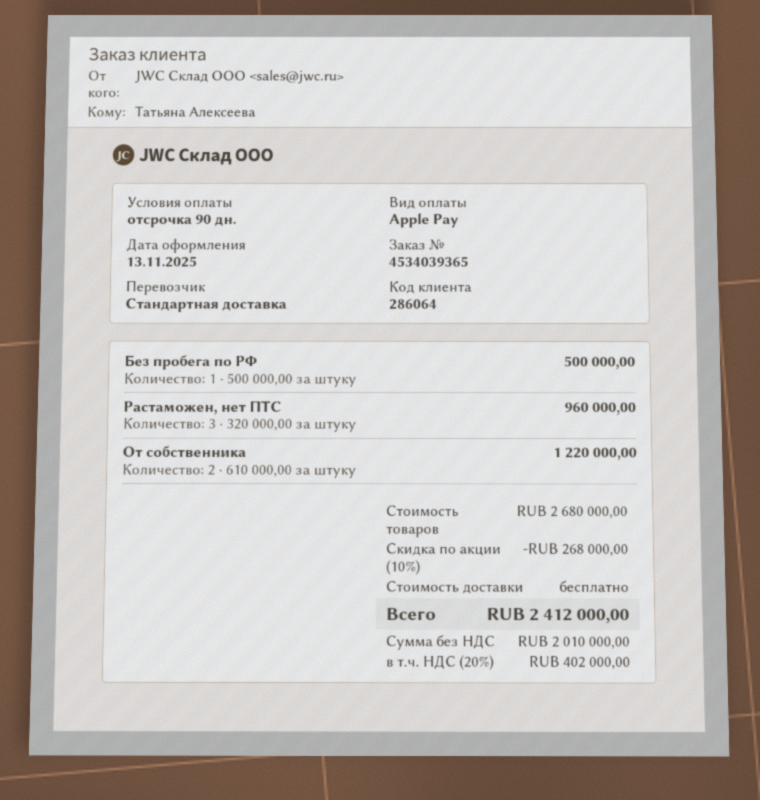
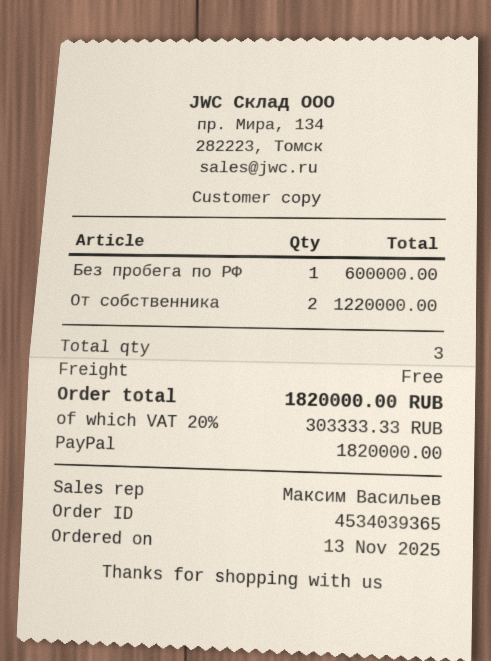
payment method: Apple Pay -> PayPal
Без пробега по РФ: 1 for 500000.00 -> 1 for 600000.00
Растаможен, нет ПТС: 3 for 960000.00 -> none
discount: 10% = 268000.00 -> none
tax: 20% = 402000.00 -> 20% = 303333.33
total: 2412000.00 -> 1820000.00

